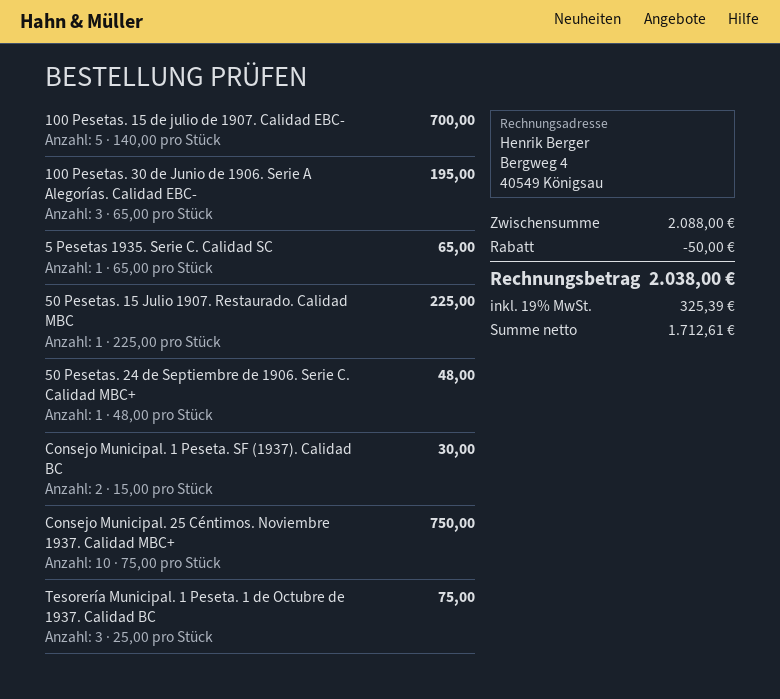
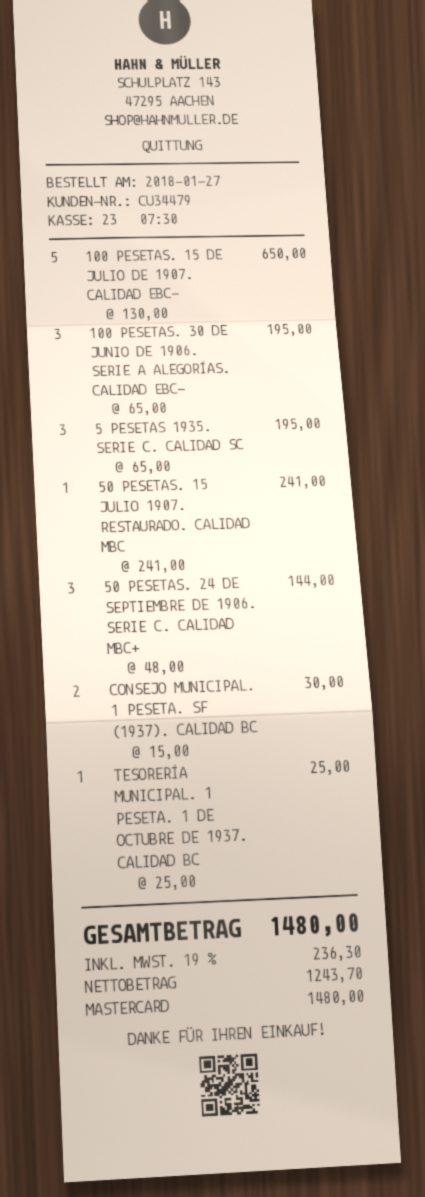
100 Pesetas. 15 de julio de 1907. Calidad EBC-: 5 x 140.00 = 700.00 -> 5 x 130.00 = 650.00
5 Pesetas 1935. Serie C. Calidad SC: 1 x 65.00 = 65.00 -> 3 x 65.00 = 195.00
50 Pesetas. 15 Julio 1907. Restaurado. Calidad MBC: 1 x 225.00 = 225.00 -> 1 x 241.00 = 241.00
50 Pesetas. 24 de Septiembre de 1906. Serie C. Calidad MBC+: 1 x 48.00 = 48.00 -> 3 x 48.00 = 144.00
Consejo Municipal. 25 Céntimos. Noviembre 1937. Calidad MBC+: 10 x 75.00 = 750.00 -> none
Tesorería Municipal. 1 Peseta. 1 de Octubre de 1937. Calidad BC: 3 x 25.00 = 75.00 -> 1 x 25.00 = 25.00
discount: 50.00 -> none
net: 1712.61 -> 1243.70
tax: 19% = 325.39 -> 19% = 236.30
total: 2038.00 -> 1480.00

